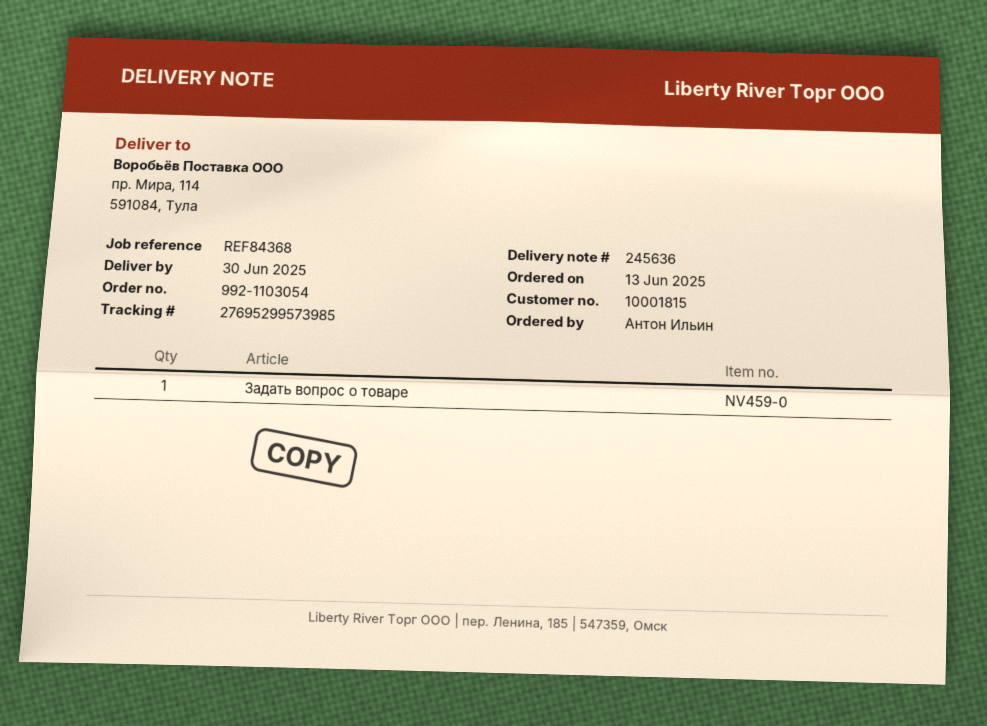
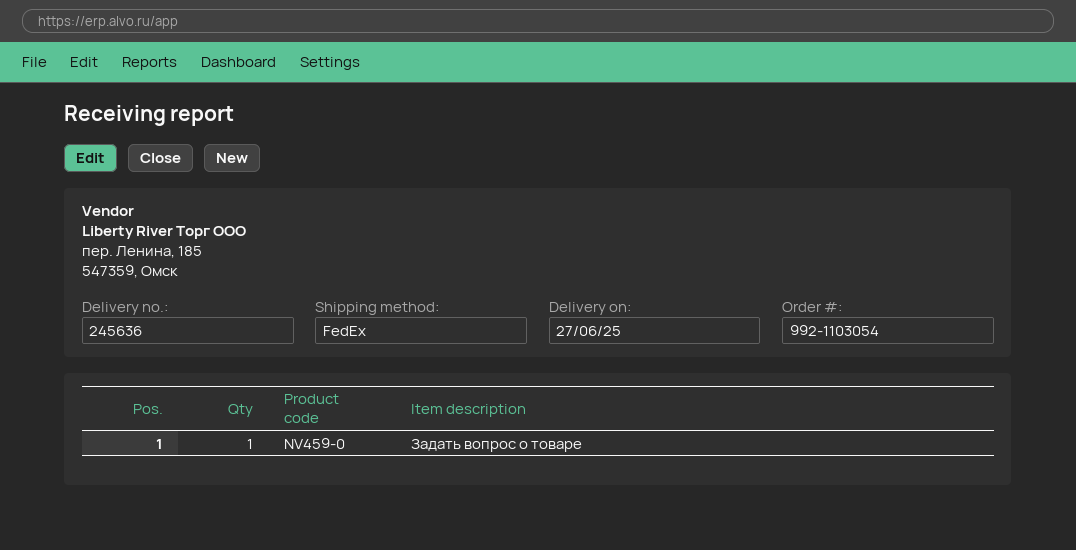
delivery date: 2025-06-30 -> 2025-06-27

